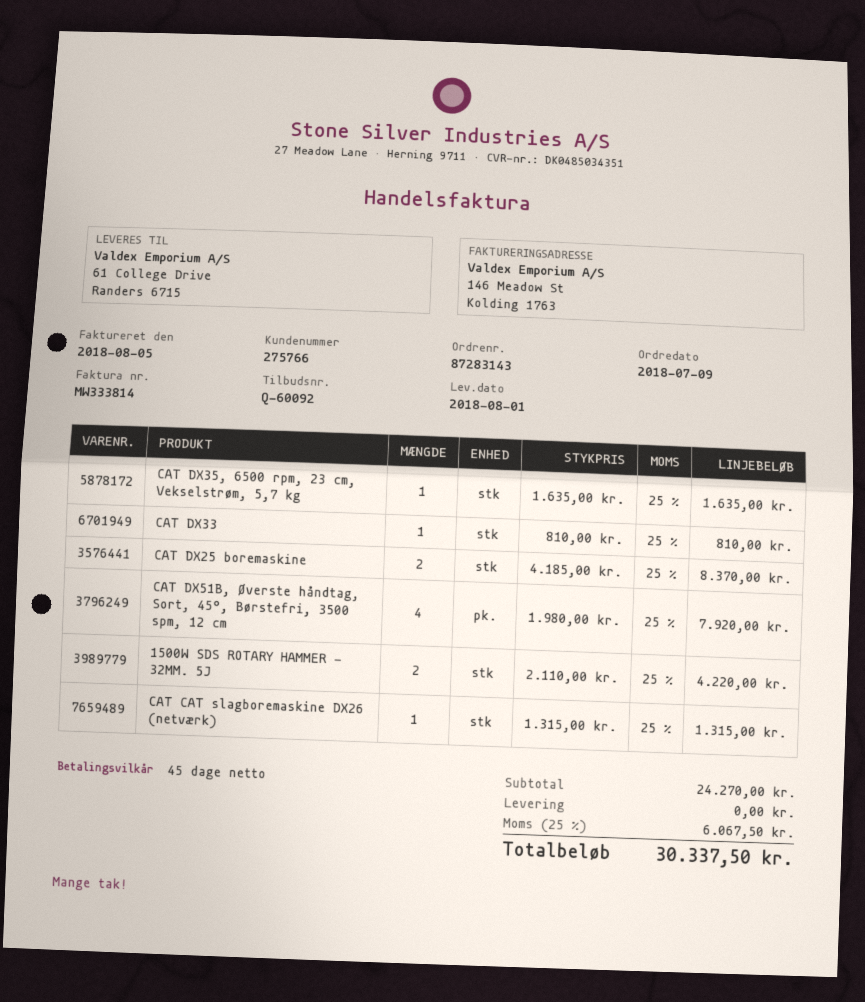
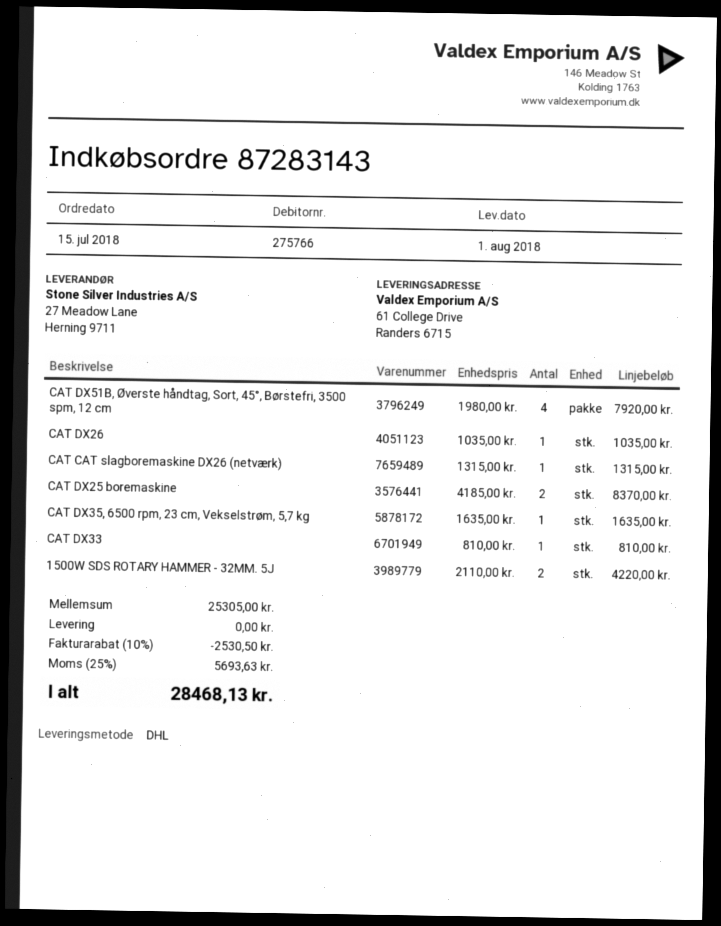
order date: 2018-07-09 -> 2018-07-15
CAT DX26: none -> 1 x 1035.00 = 1035.00
subtotal: 24270.00 -> 25305.00
discount: none -> 10% = 2530.50
tax: 25% = 6067.50 -> 25% = 5693.63
total: 30337.50 -> 28468.13

